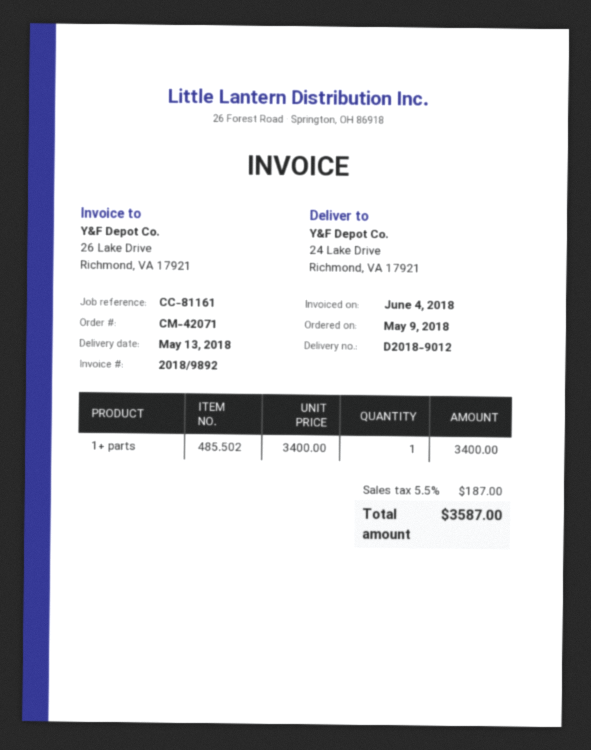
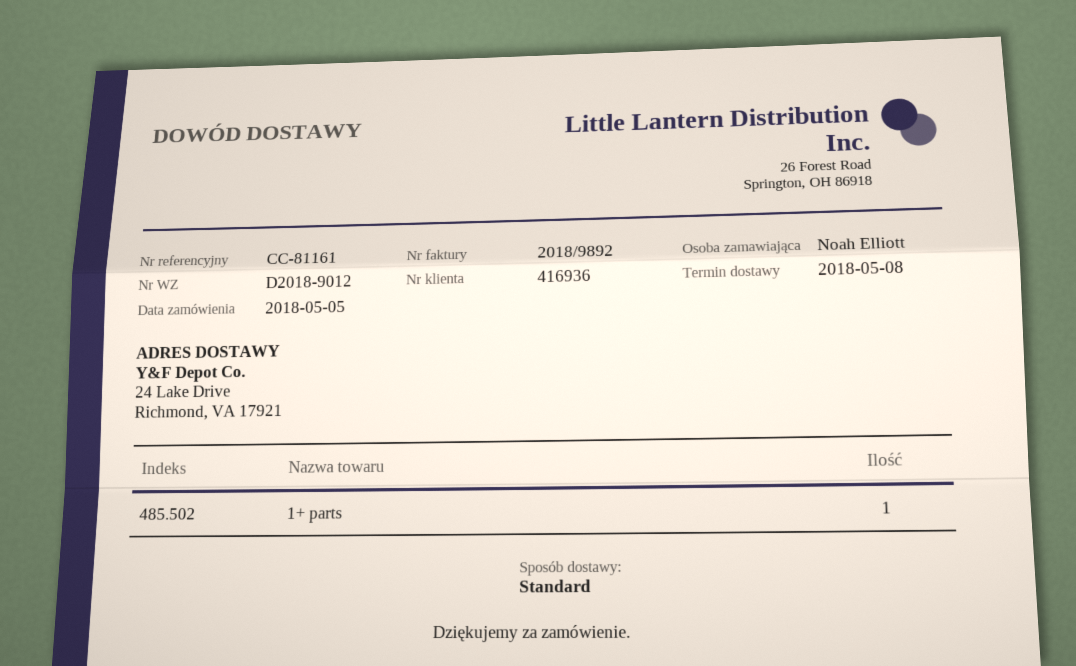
order date: 2018-05-09 -> 2018-05-05
delivery date: 2018-05-13 -> 2018-05-08

